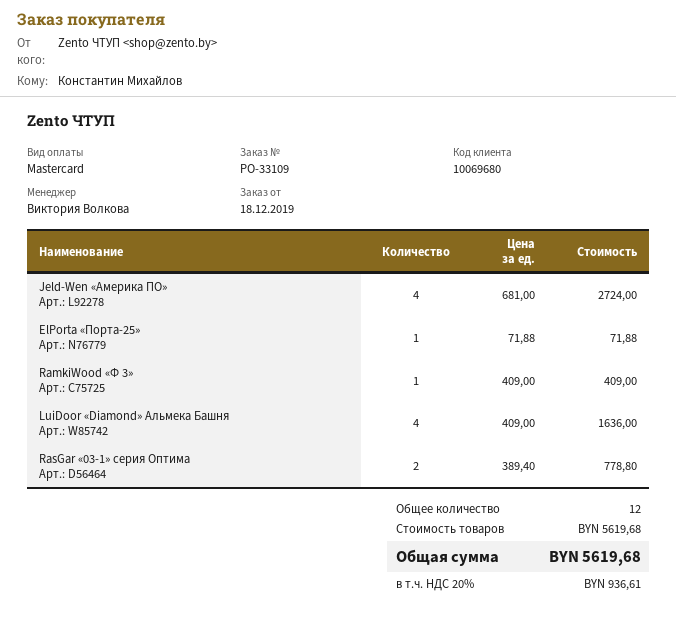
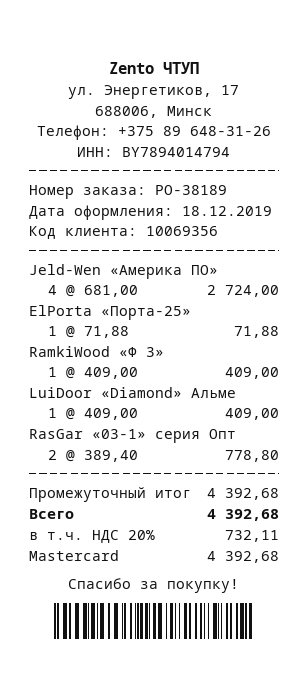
order number: PO-33109 -> PO-38189
customer number: 10069680 -> 10069356
LuiDoor «Diamond» Альмека Башня: 4 x 409.00 = 1636.00 -> 1 x 409.00 = 409.00
subtotal: 5619.68 -> 4392.68
tax: 20% = 936.61 -> 20% = 732.11
total: 5619.68 -> 4392.68

